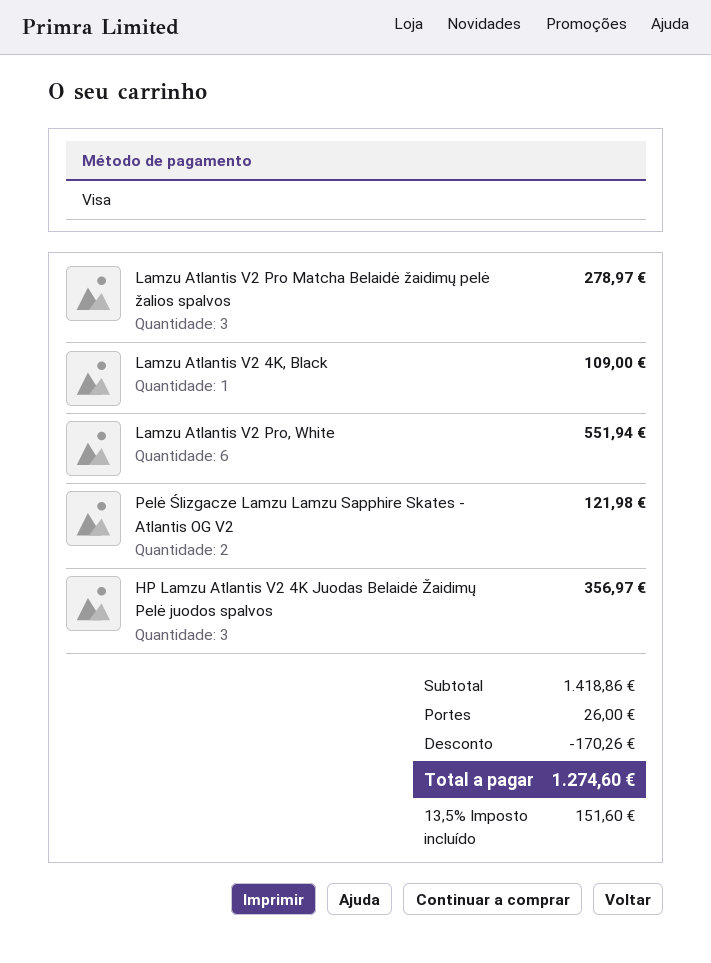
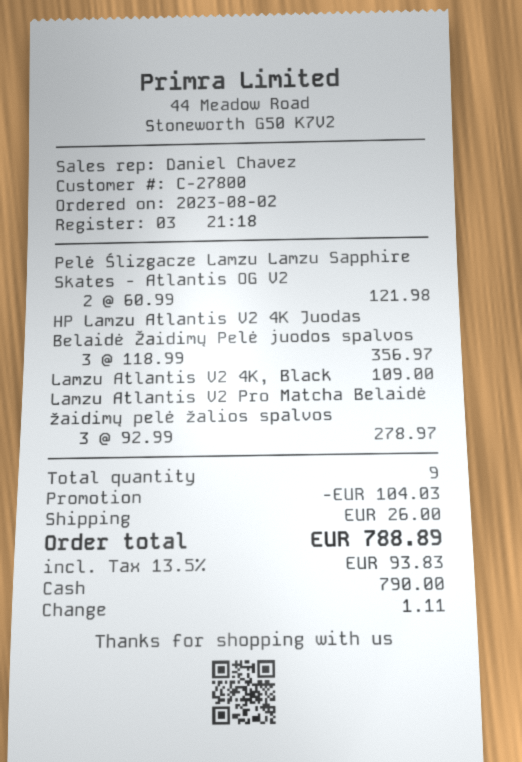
payment method: Visa -> cash
Lamzu Atlantis V2 Pro, White: 6 for 551.94 -> none
discount: 170.26 -> 104.03
tax: 13.5% = 151.60 -> 13.5% = 93.83
total: 1274.60 -> 788.89

